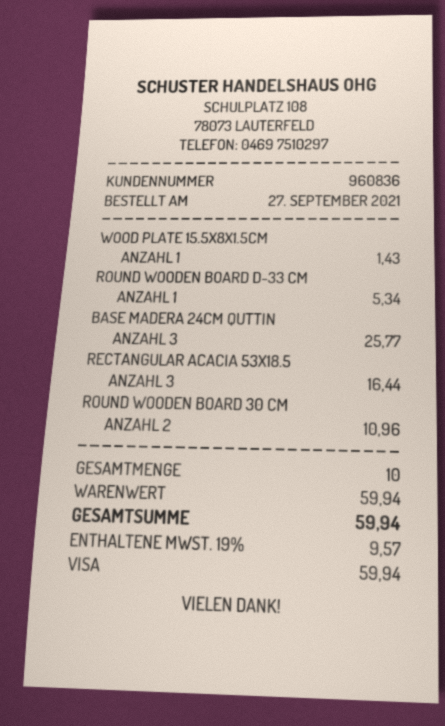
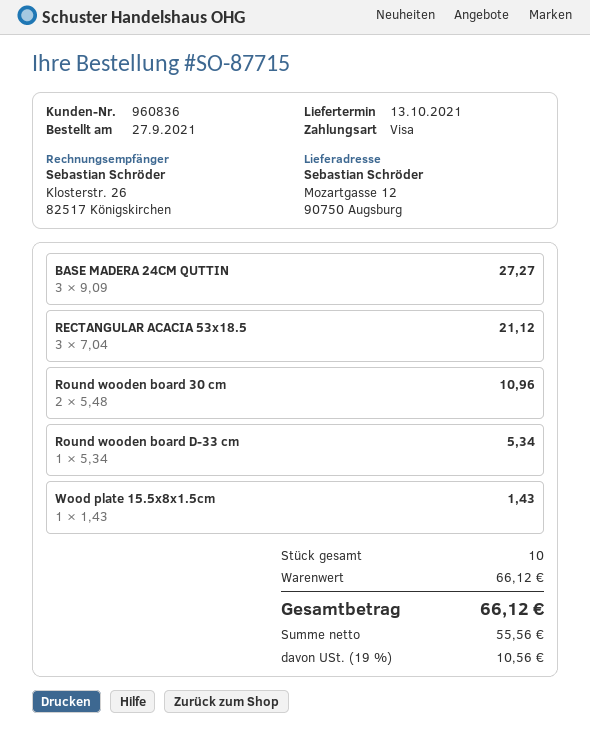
BASE MADERA 24CM QUTTIN: 3 for 25.77 -> 3 for 27.27
RECTANGULAR ACACIA 53X18.5: 3 for 16.44 -> 3 for 21.12
subtotal: 59.94 -> 66.12
tax: 19% = 9.57 -> 19% = 10.56
total: 59.94 -> 66.12

